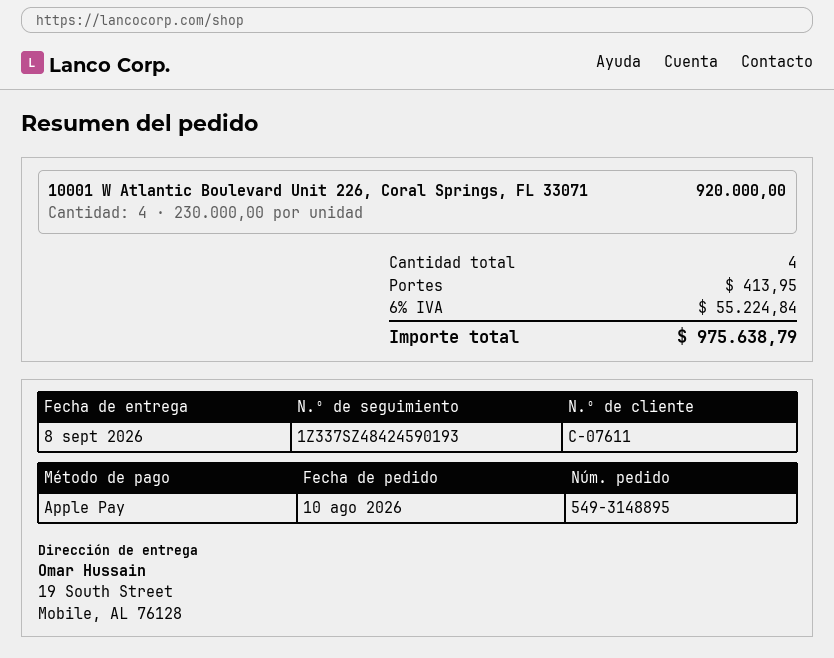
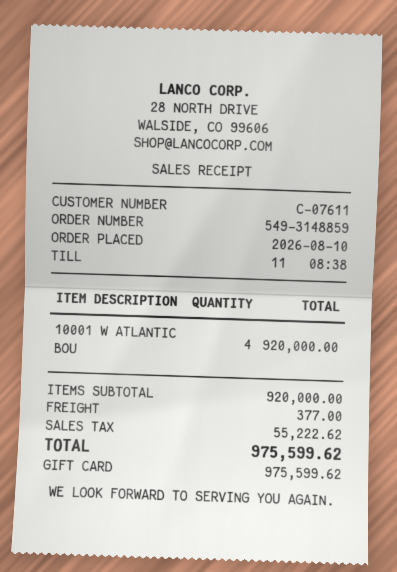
order number: 549-3148895 -> 549-3148859
payment method: Apple Pay -> gift card
shipping: 413.95 -> 377.00
tax: 55224.84 -> 55222.62
total: 975638.79 -> 975599.62

